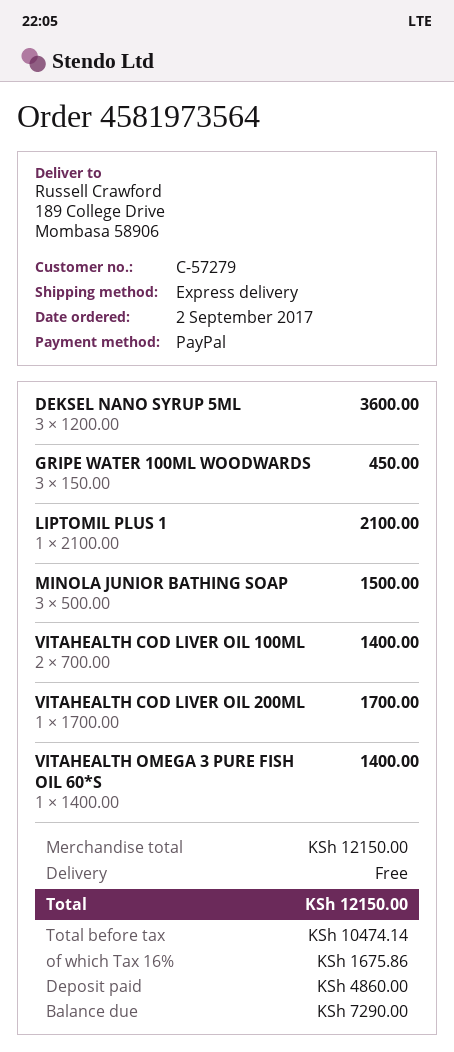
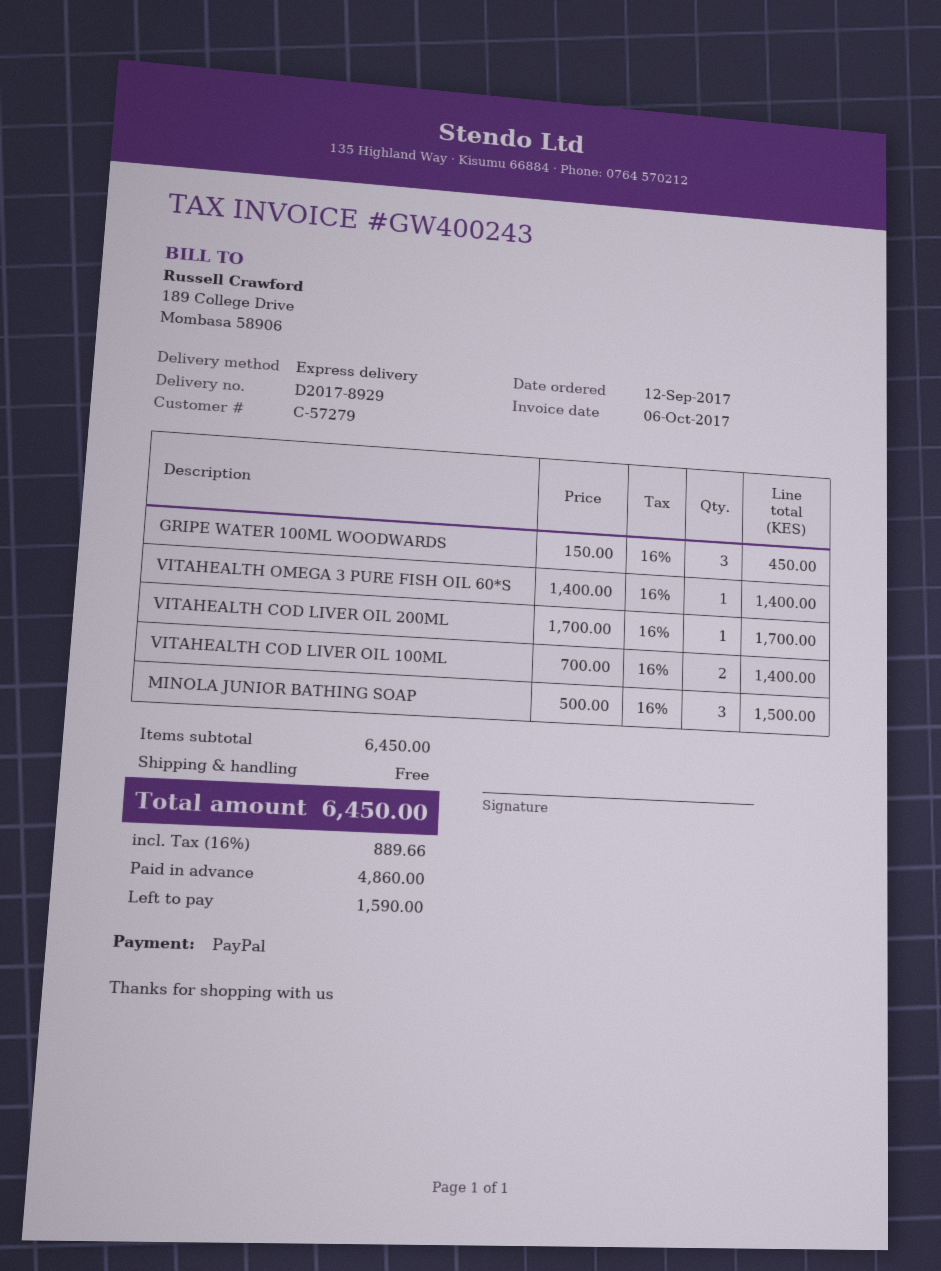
order date: 2017-09-02 -> 2017-09-12
DEKSEL NANO SYRUP 5ML: 3 x 1200.00 = 3600.00 -> none
LIPTOMIL PLUS 1: 1 x 2100.00 = 2100.00 -> none
subtotal: 12150.00 -> 6450.00
tax: 16% = 1675.86 -> 16% = 889.66
total: 12150.00 -> 6450.00
balance: 7290.00 -> 1590.00

